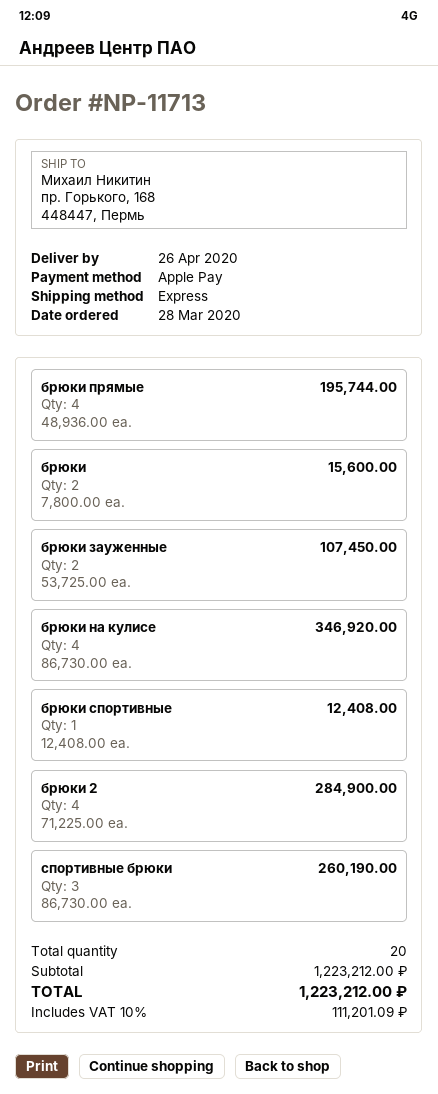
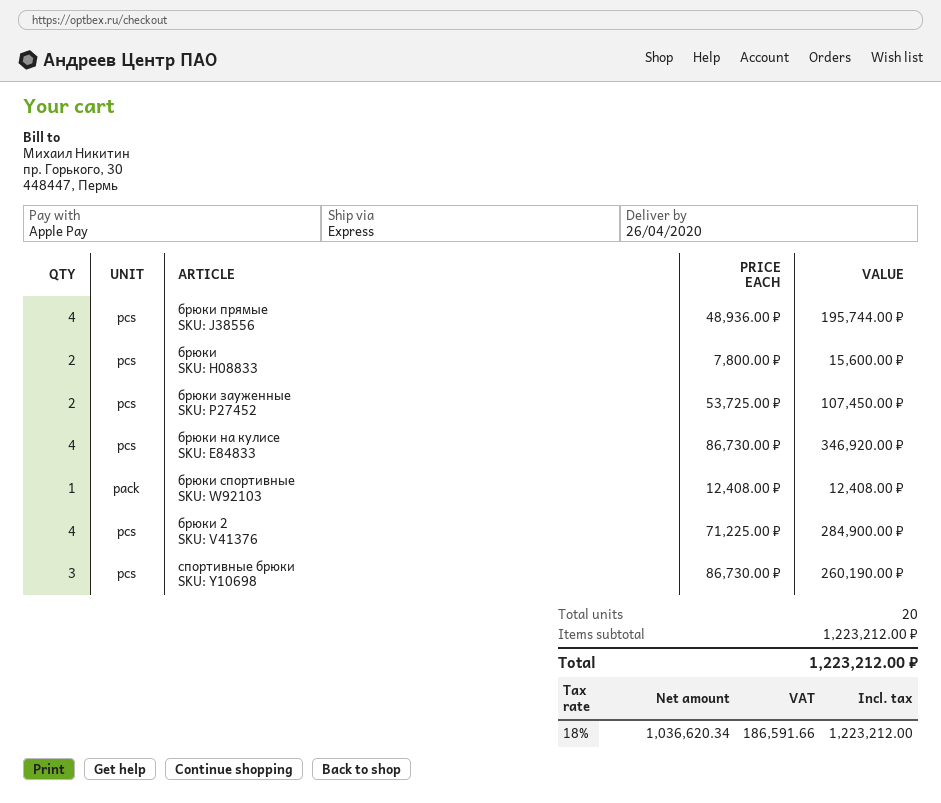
tax: 10% = 111201.09 -> 18% = 186591.66

